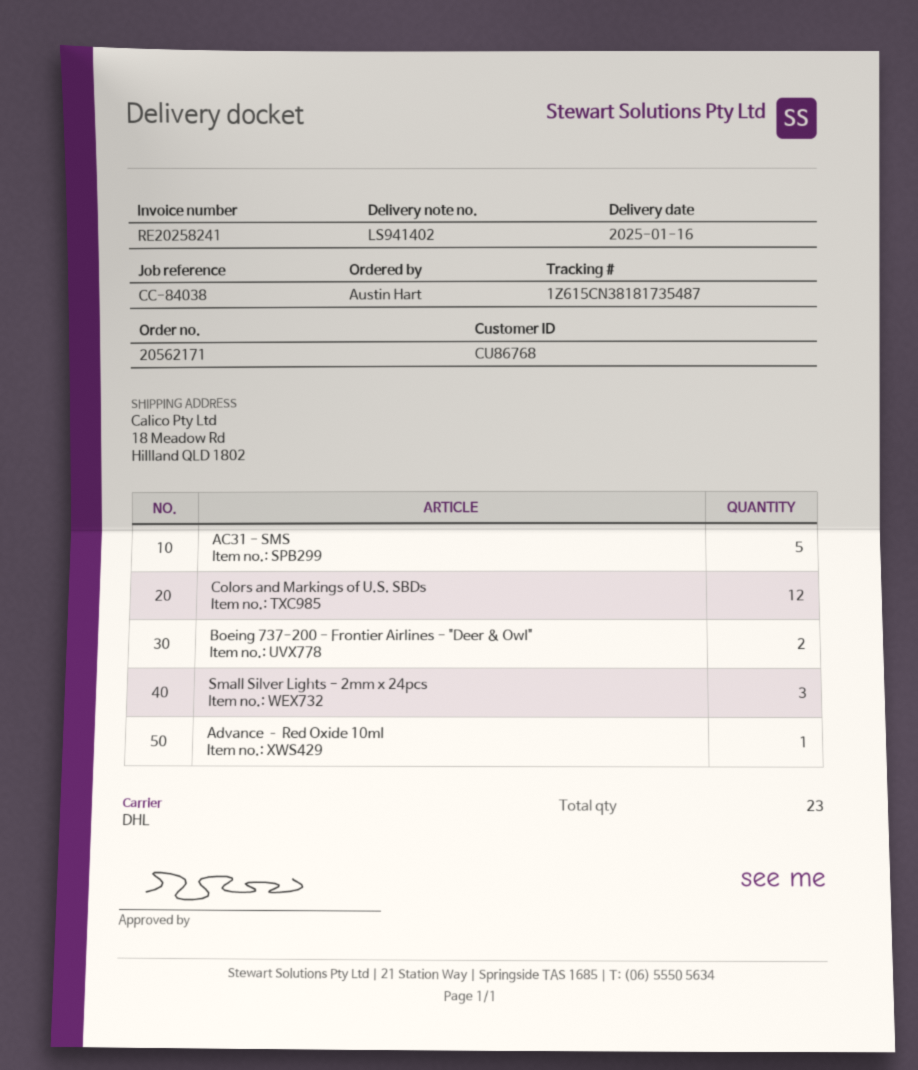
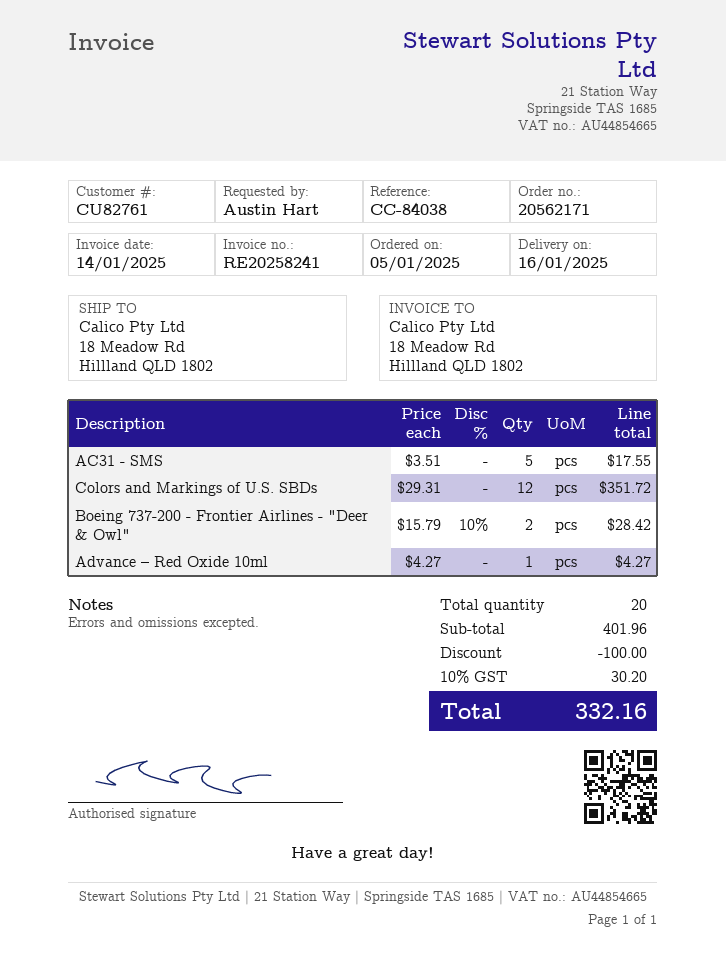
customer number: CU86768 -> CU82761
Small Silver Lights - 2mm x 24pcs: 3 -> none
total quantity: 23 -> 20

